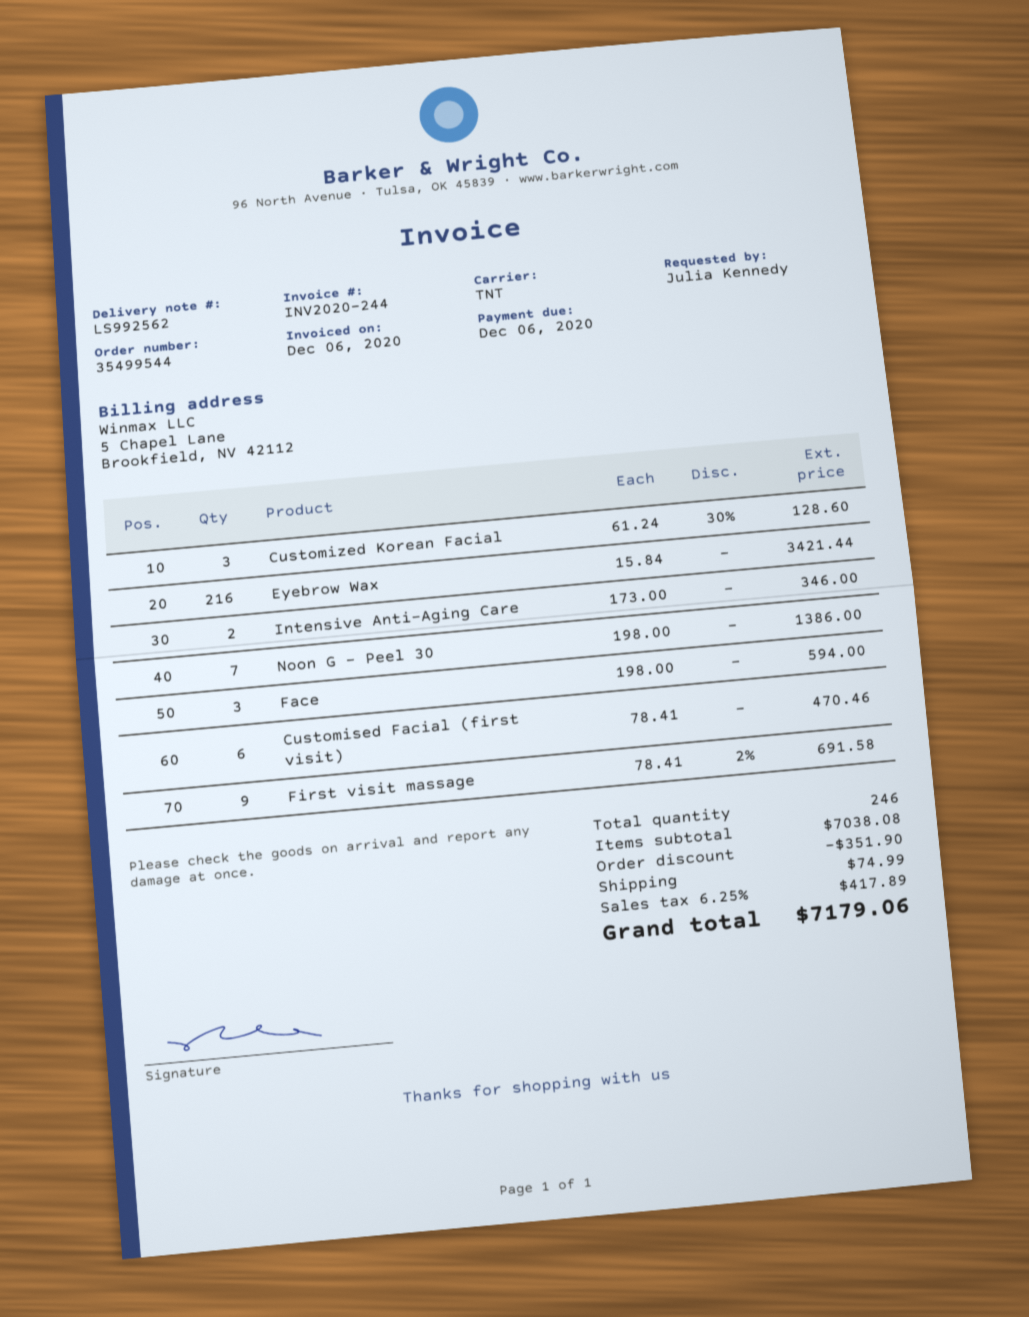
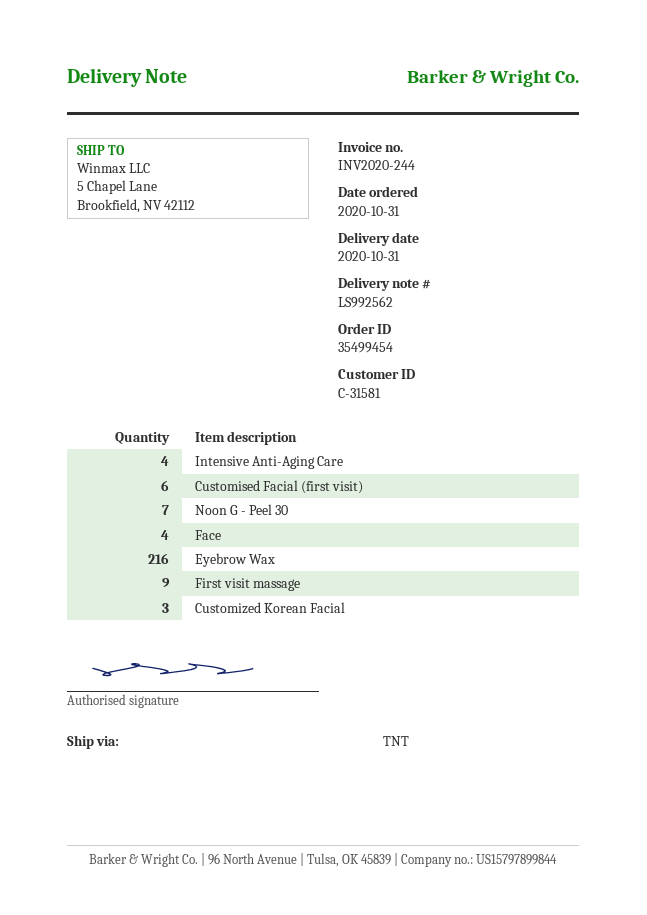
order number: 35499544 -> 35499454
Intensive Anti-Aging Care: 2 -> 4
Face: 3 -> 4

